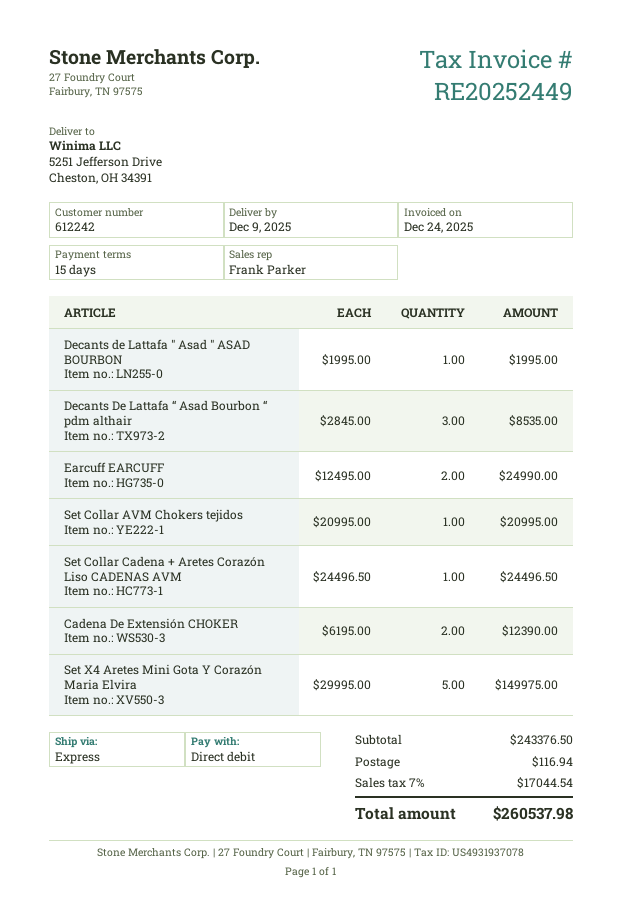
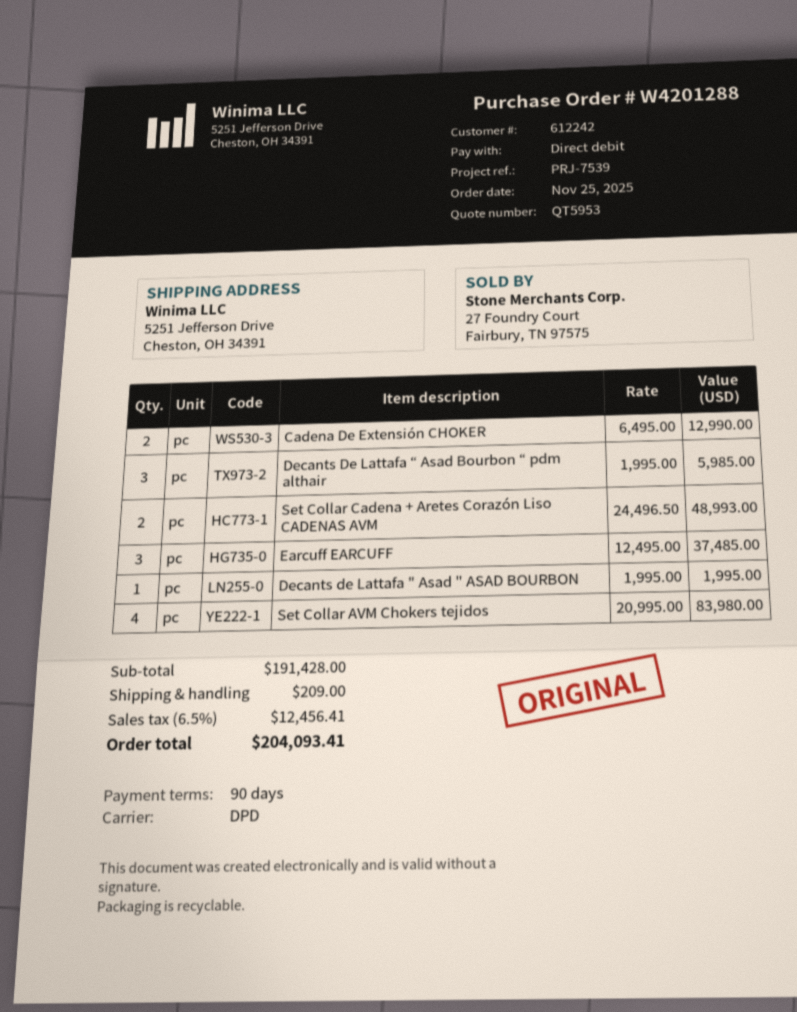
payment terms: 15 days -> 90 days
shipping method: express -> DPD
Decants De Lattafa “ Asad Bourbon “ pdm althair: 3 x 2845.00 = 8535.00 -> 3 x 1995.00 = 5985.00
Earcuff EARCUFF: 2 x 12495.00 = 24990.00 -> 3 x 12495.00 = 37485.00
Set Collar AVM Chokers tejidos: 1 x 20995.00 = 20995.00 -> 4 x 20995.00 = 83980.00
Set Collar Cadena + Aretes Corazón Liso CADENAS AVM: 1 x 24496.50 = 24496.50 -> 2 x 24496.50 = 48993.00
Cadena De Extensión CHOKER: 2 x 6195.00 = 12390.00 -> 2 x 6495.00 = 12990.00
Set X4 Aretes Mini Gota Y Corazón Maria Elvira: 5 x 29995.00 = 149975.00 -> none
subtotal: 243376.50 -> 191428.00
shipping: 116.94 -> 209.00
tax: 7% = 17044.54 -> 6.5% = 12456.41
total: 260537.98 -> 204093.41

